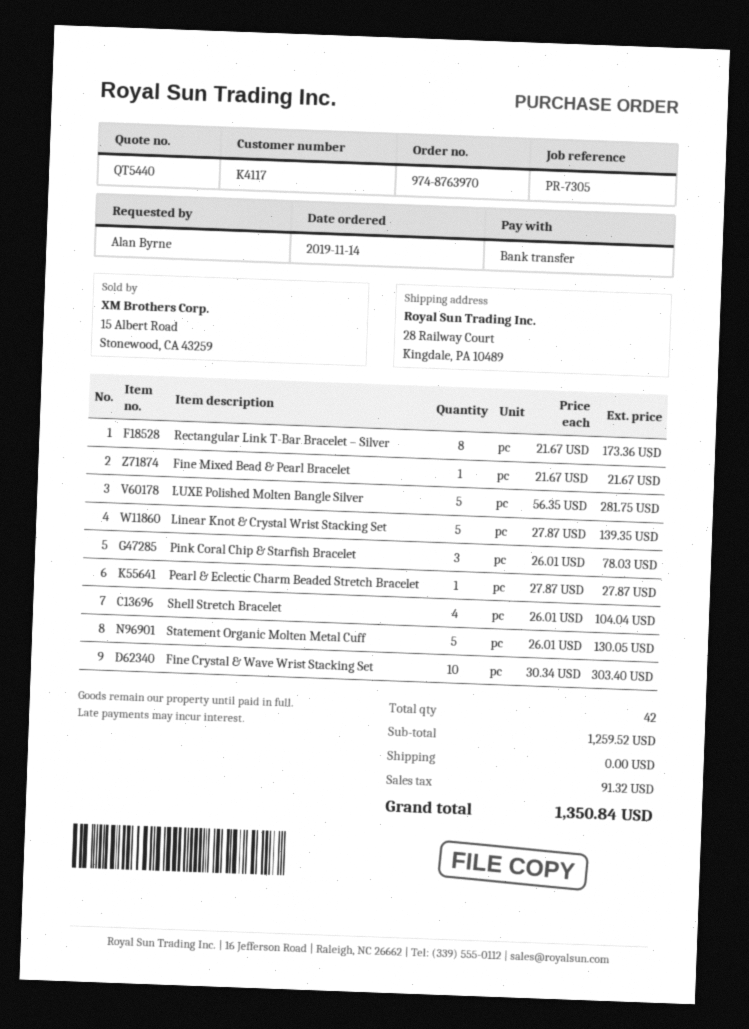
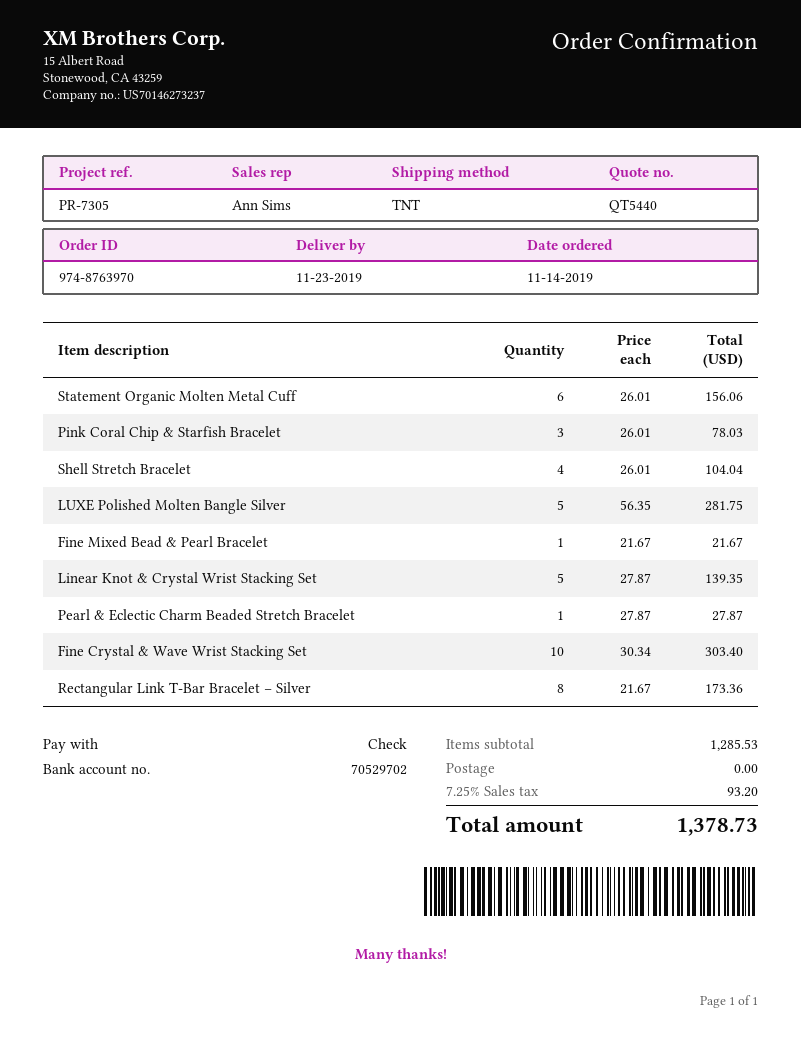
payment method: bank transfer -> cheque
Statement Organic Molten Metal Cuff: 5 x 26.01 = 130.05 -> 6 x 26.01 = 156.06
subtotal: 1259.52 -> 1285.53
tax: 91.32 -> 93.20
total: 1350.84 -> 1378.73

